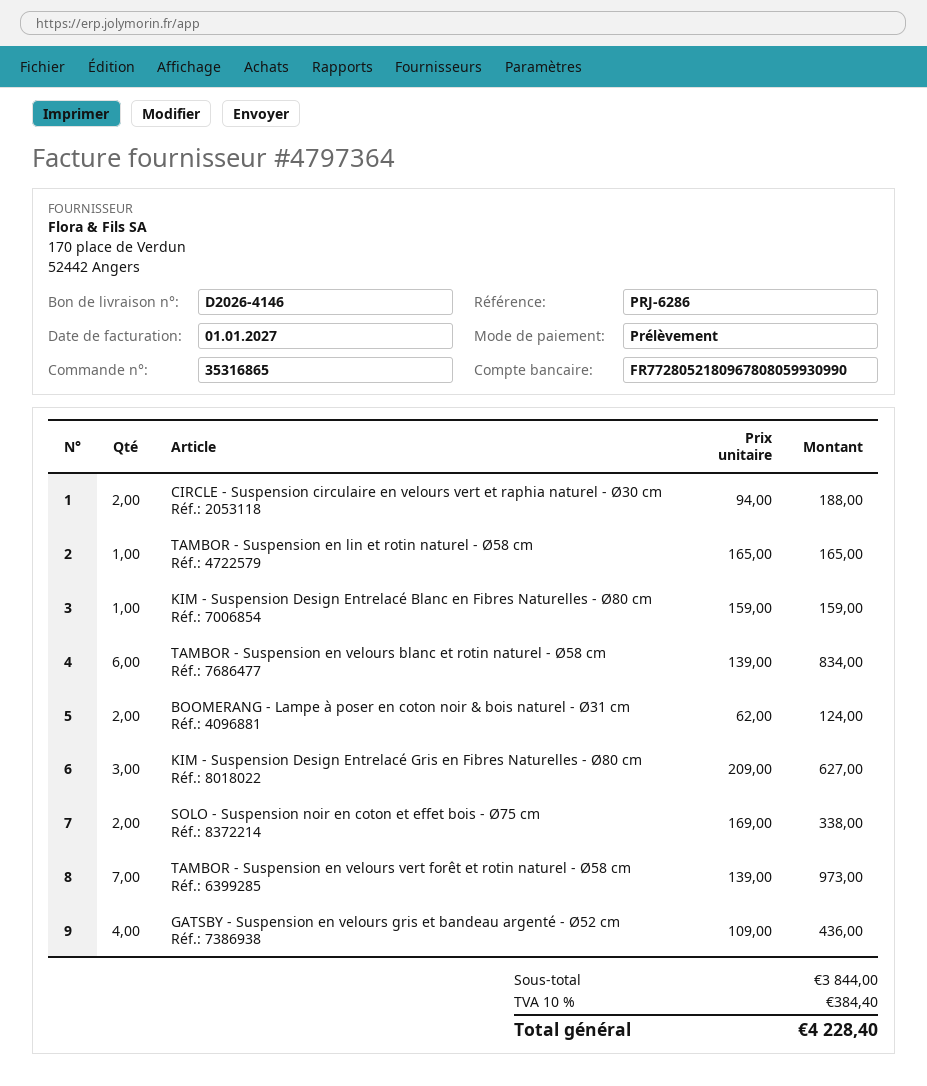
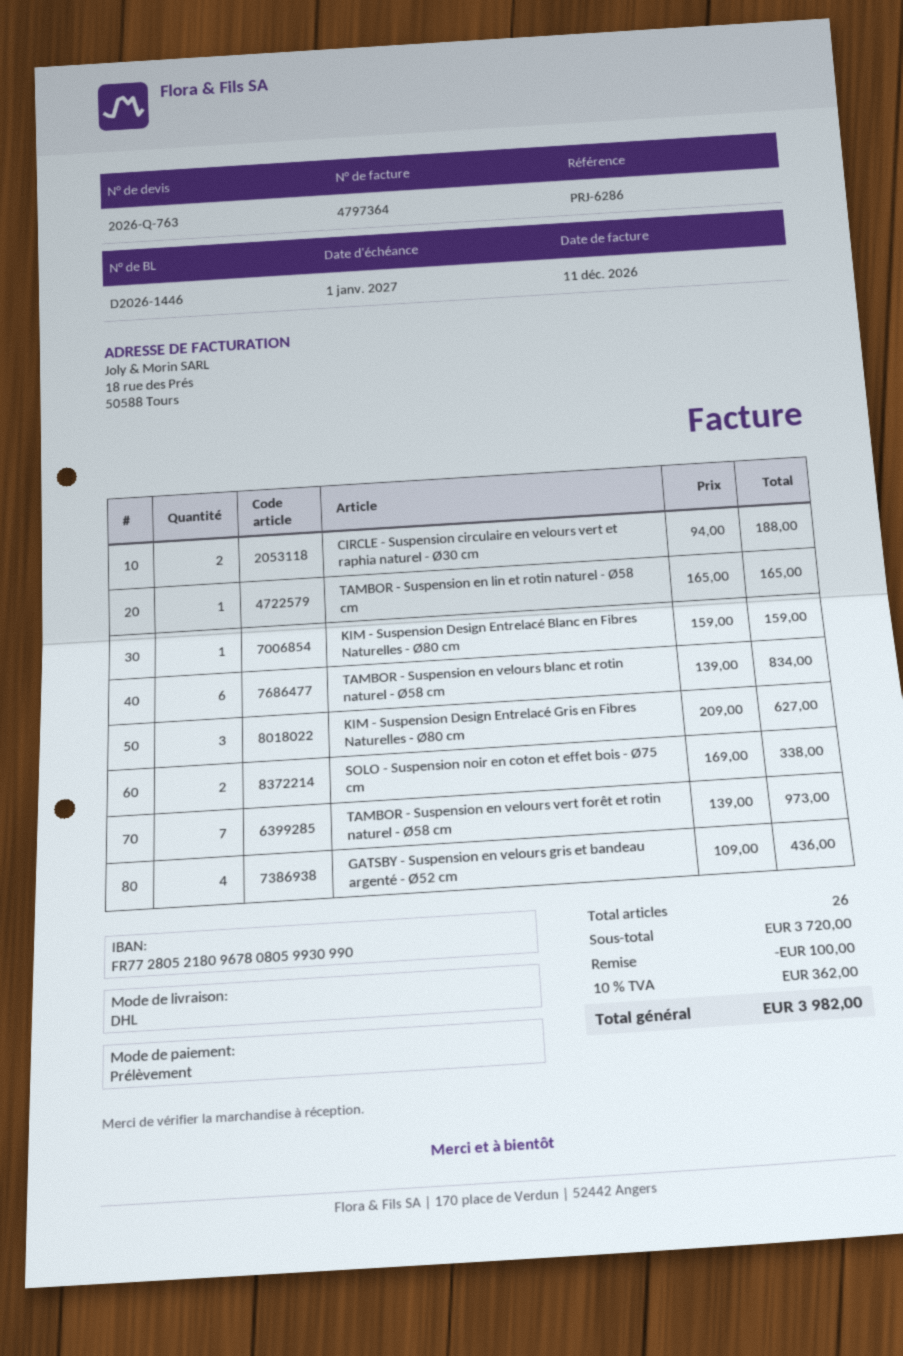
delivery note number: D2026-4146 -> D2026-1446
invoice date: 2027-01-01 -> 2026-12-11
BOOMERANG - Lampe à poser en coton noir & bois naturel - Ø31 cm: 2 x 62.00 = 124.00 -> none
subtotal: 3844.00 -> 3720.00
discount: none -> 100.00
tax: 10% = 384.40 -> 10% = 362.00
total: 4228.40 -> 3982.00

